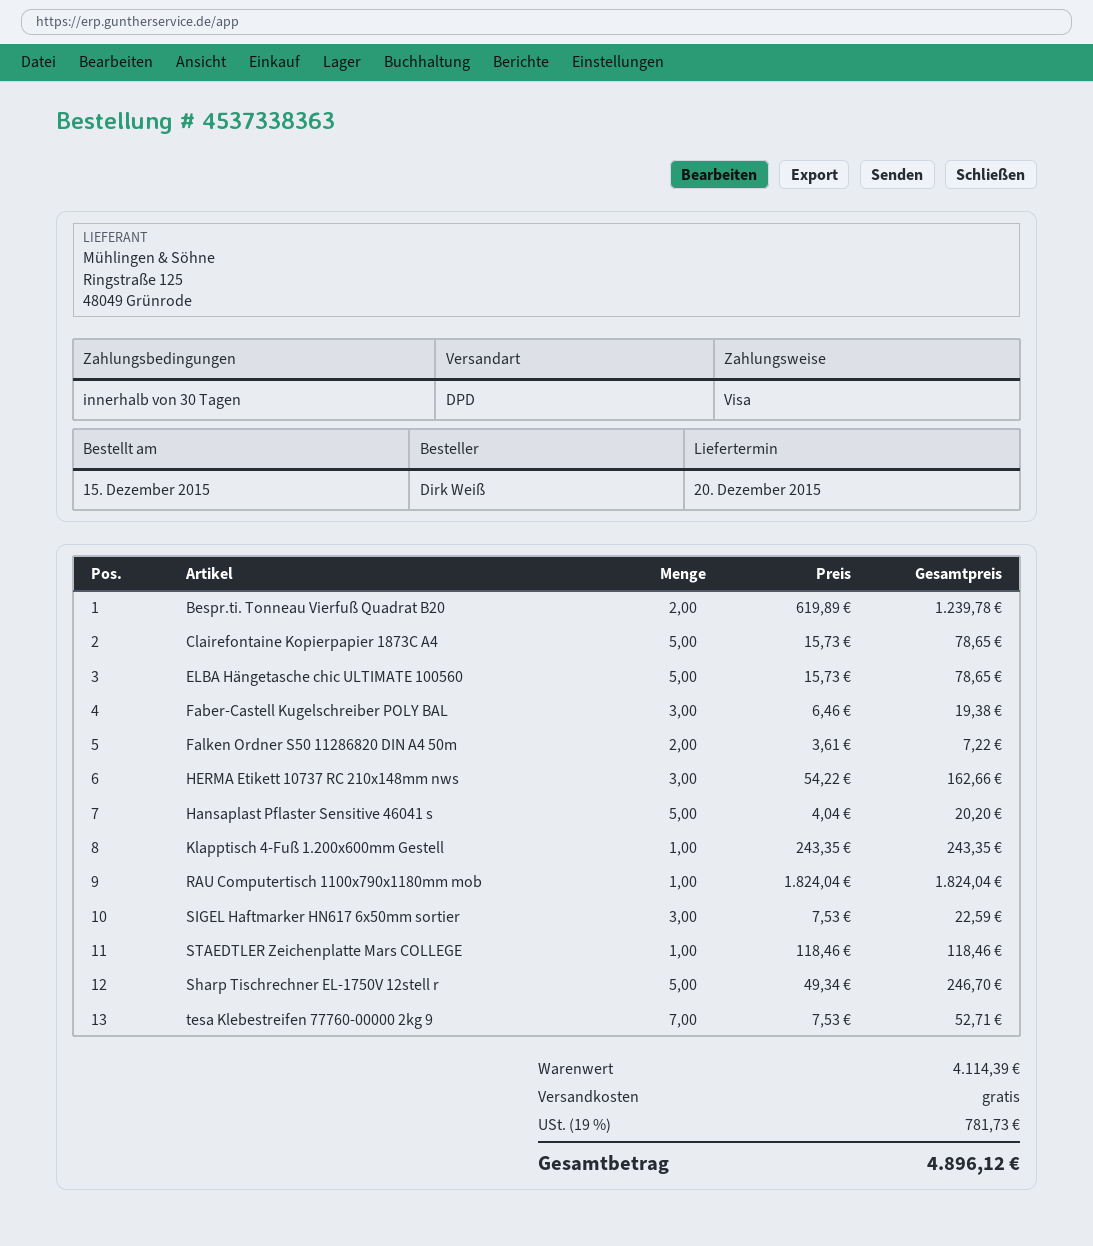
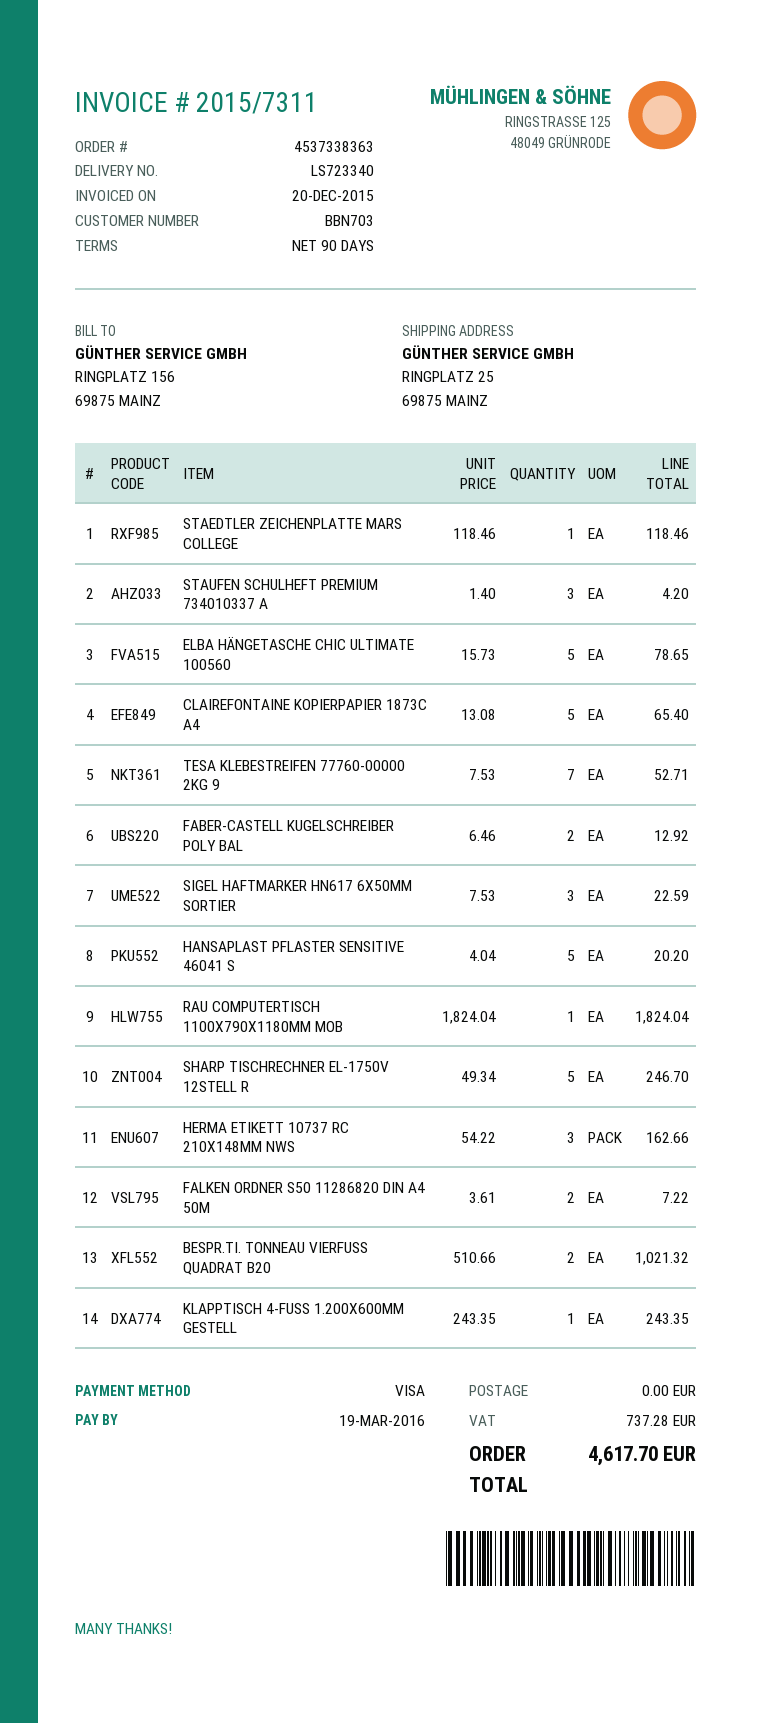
payment terms: 30 days -> 90 days
Bespr.ti. Tonneau Vierfuß Quadrat B20: 2 x 619.89 = 1239.78 -> 2 x 510.66 = 1021.32
Clairefontaine Kopierpapier 1873C A4: 5 x 15.73 = 78.65 -> 5 x 13.08 = 65.40
Faber-Castell Kugelschreiber POLY BAL: 3 x 6.46 = 19.38 -> 2 x 6.46 = 12.92
STAUFEN SCHULHEFT PREMIUM 734010337 A: none -> 3 x 1.40 = 4.20
tax: 781.73 -> 737.28
total: 4896.12 -> 4617.70

